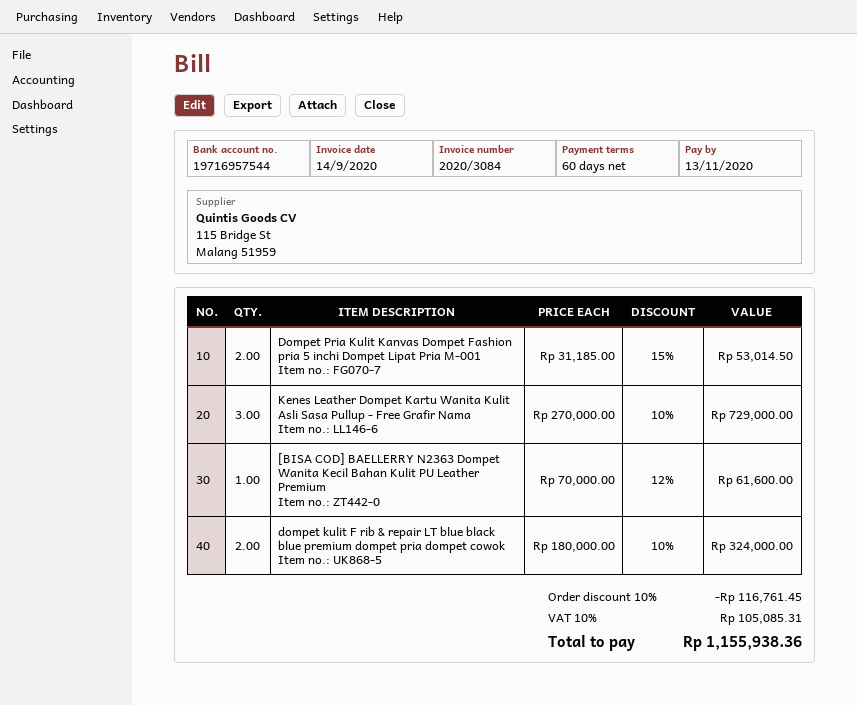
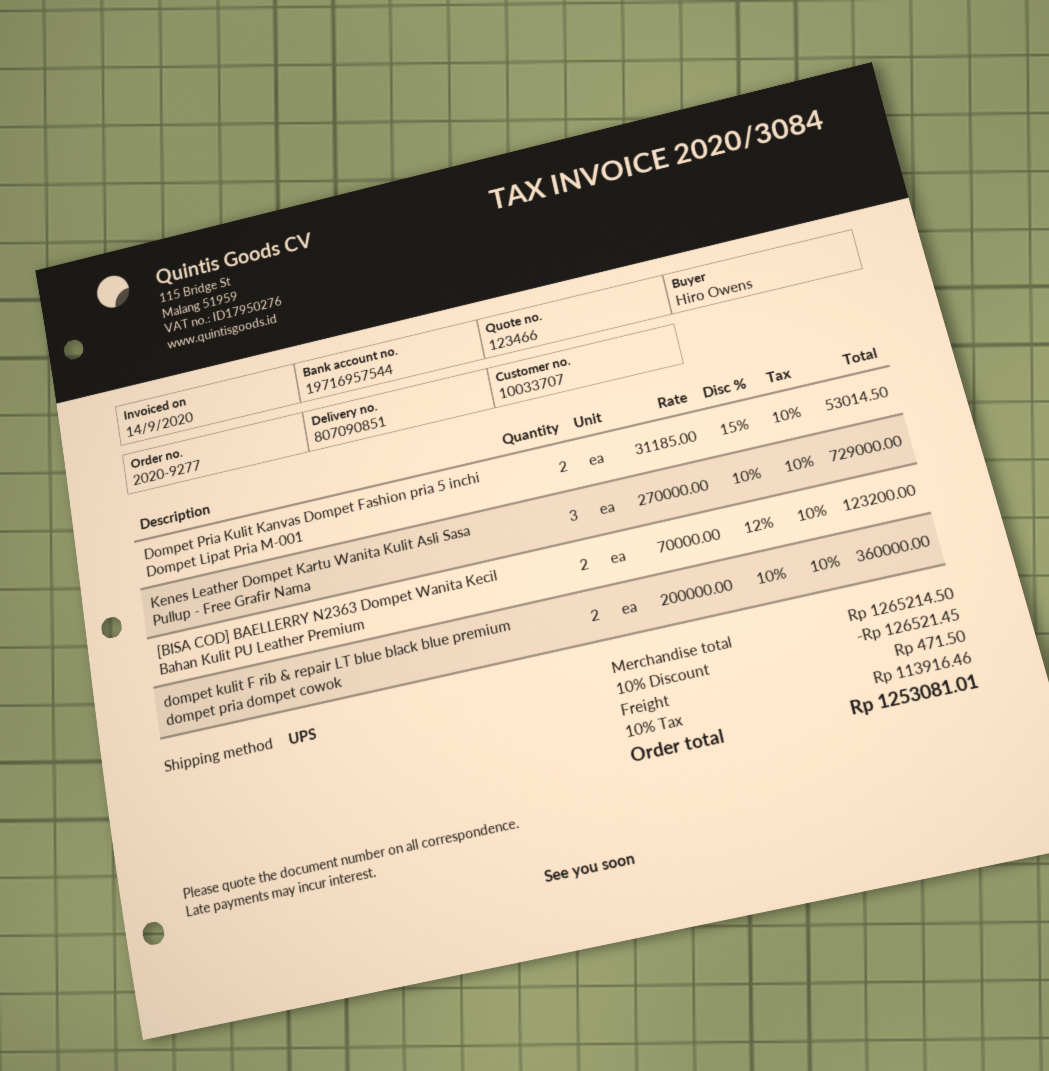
[BISA COD] BAELLERRY N2363 Dompet Wanita Kecil Bahan Kulit PU Leather Premium: 1 x 70000.00 - 12% = 61600.00 -> 2 x 70000.00 - 12% = 123200.00
dompet kulit F rib & repair LT blue black blue premium dompet pria dompet cowok: 2 x 180000.00 - 10% = 324000.00 -> 2 x 200000.00 - 10% = 360000.00
discount: 10% = 116761.45 -> 10% = 126521.45
shipping: none -> 471.50
tax: 10% = 105085.31 -> 10% = 113916.46
total: 1155938.36 -> 1253081.01

